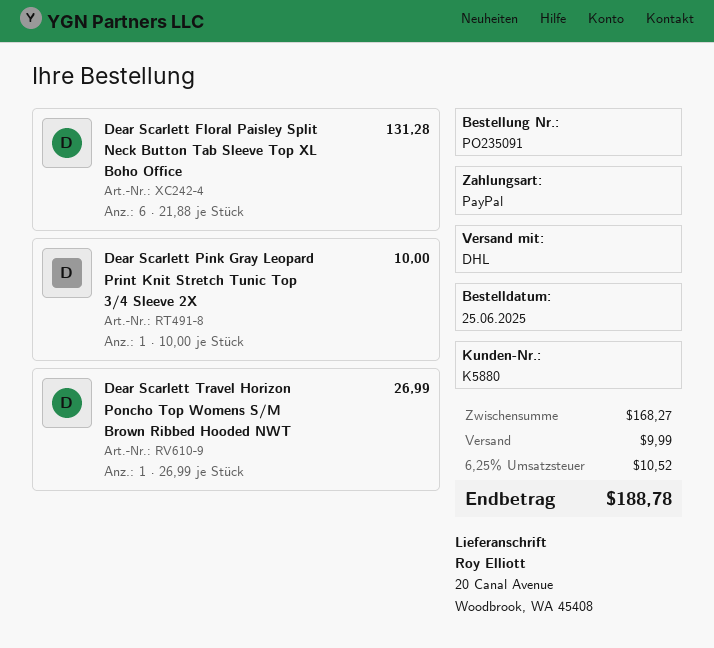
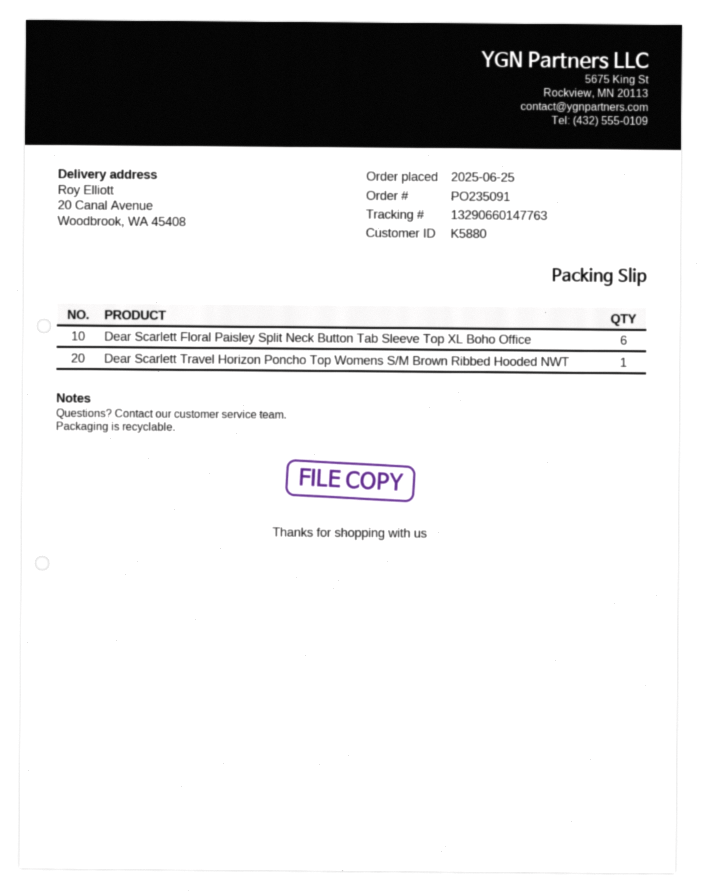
Dear Scarlett Pink Gray Leopard Print Knit Stretch Tunic Top 3/4 Sleeve 2X: 1 -> none

